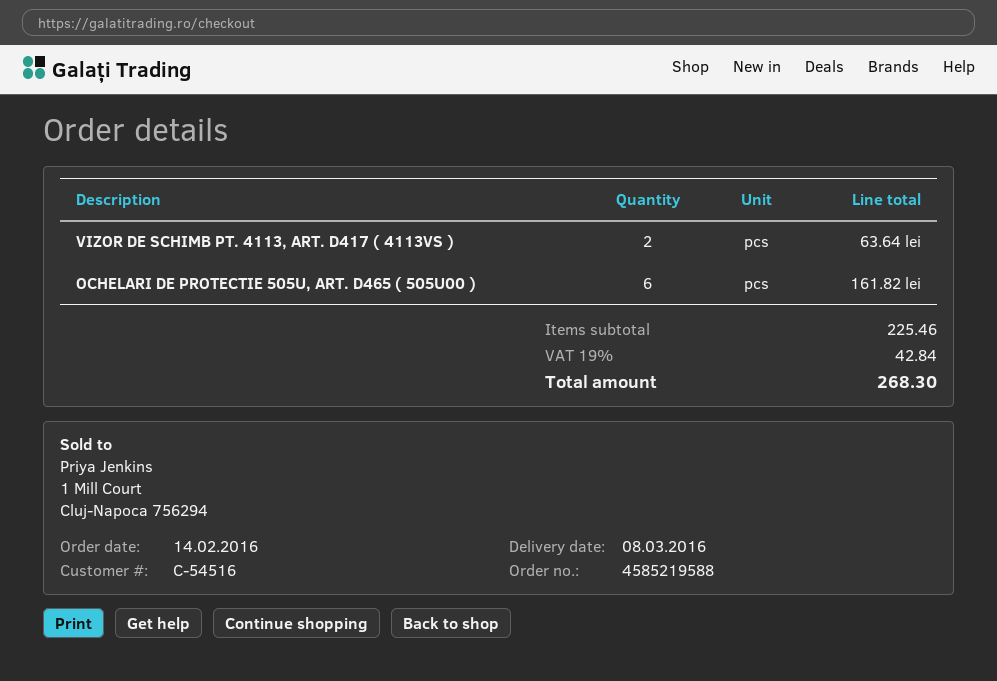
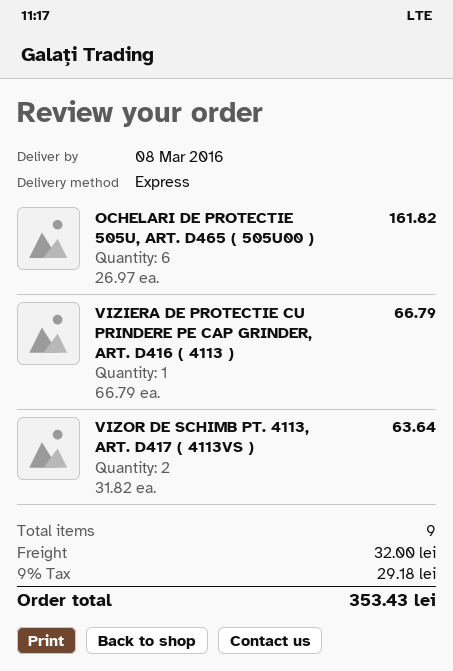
VIZIERA DE PROTECTIE CU PRINDERE PE CAP GRINDER, ART. D416 ( 4113 ): none -> 1 for 66.79
shipping: none -> 32.00
tax: 19% = 42.84 -> 9% = 29.18
total: 268.30 -> 353.43

